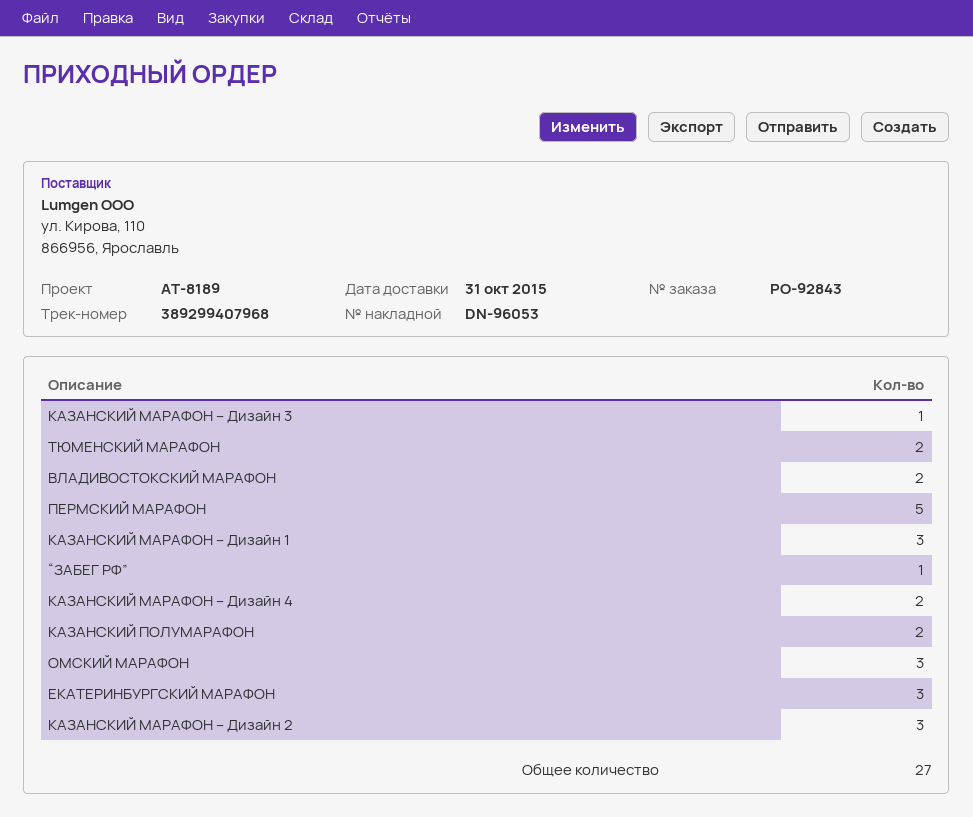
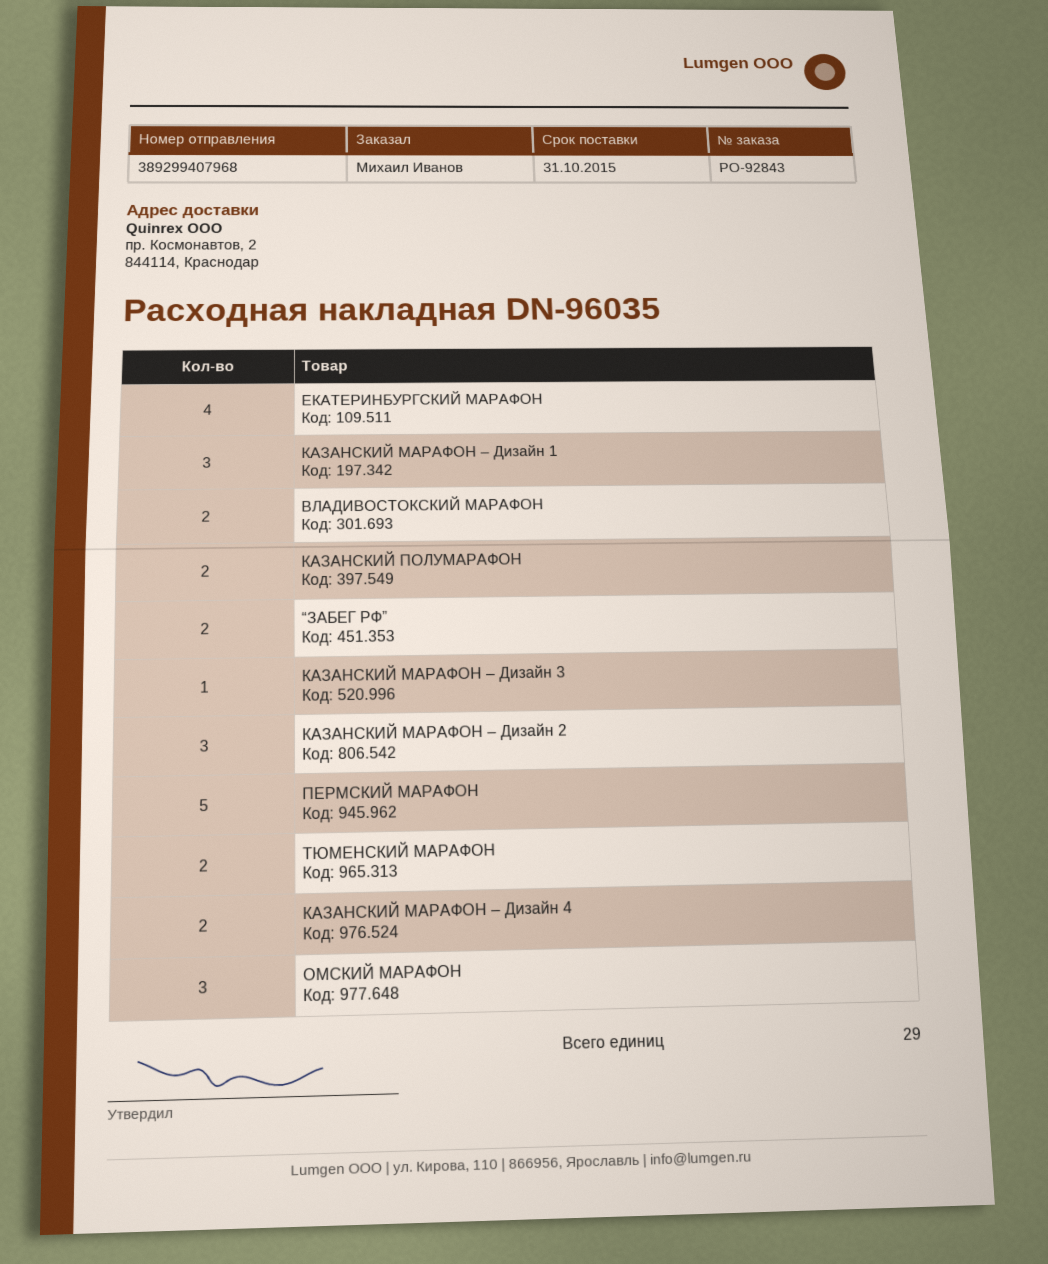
delivery note number: DN-96053 -> DN-96035
“ЗАБЕГ РФ”: 1 -> 2
ЕКАТЕРИНБУРГСКИЙ МАРАФОН: 3 -> 4
total quantity: 27 -> 29

